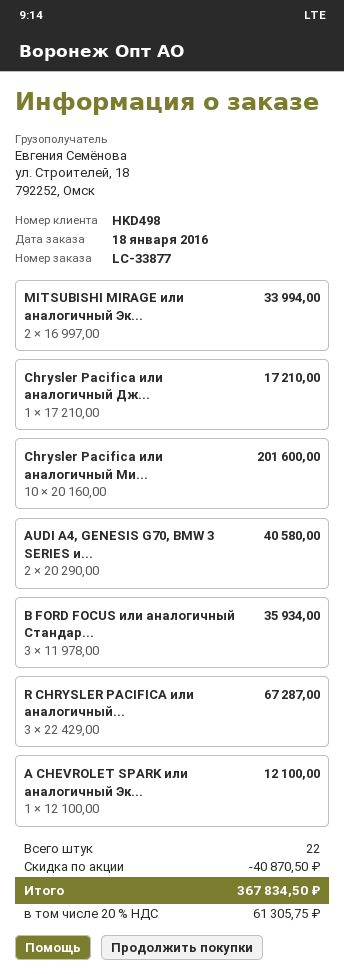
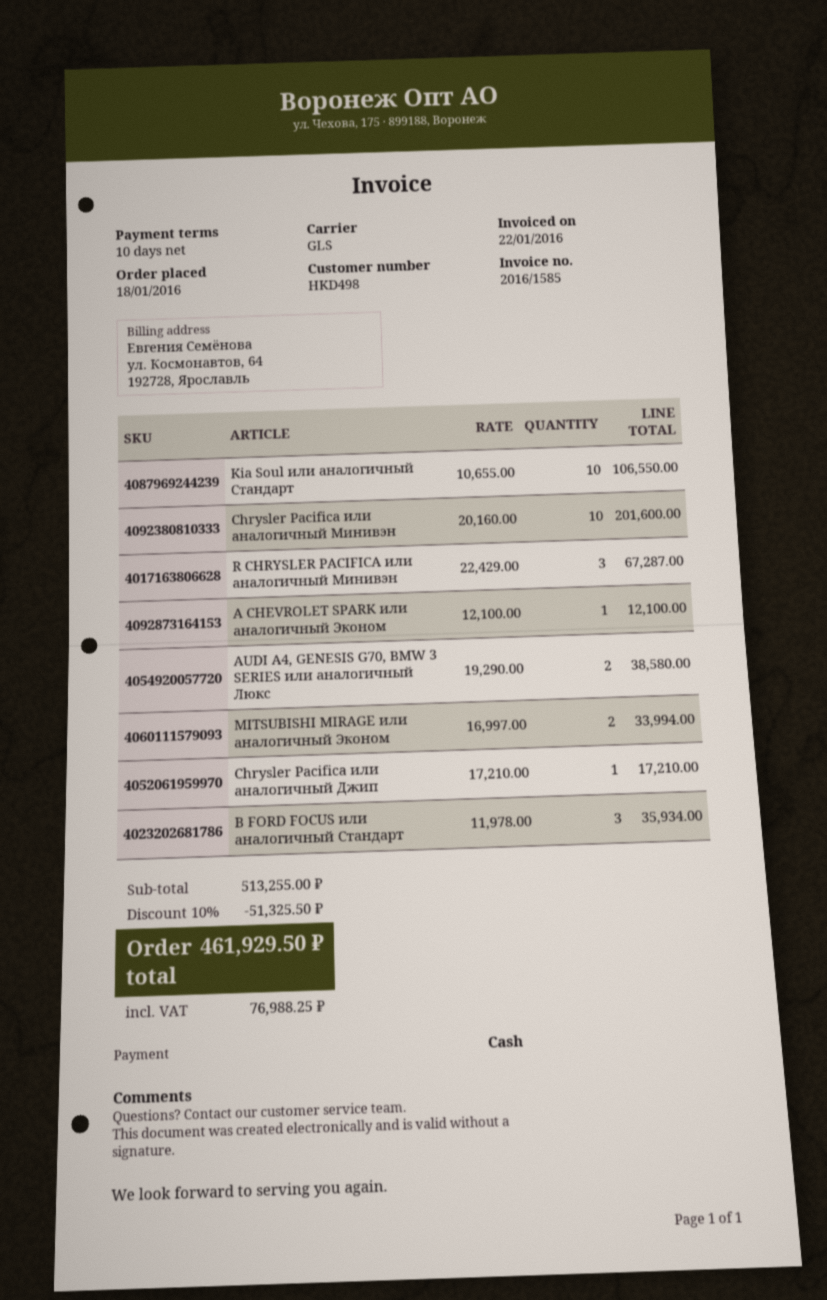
AUDI A4, GENESIS G70, BMW 3 SERIES и...: 2 x 20290.00 = 40580.00 -> 2 x 19290.00 = 38580.00
Kia Soul или аналогичный Стандарт: none -> 10 x 10655.00 = 106550.00
discount: 40870.50 -> 51325.50
tax: 61305.75 -> 76988.25
total: 367834.50 -> 461929.50

